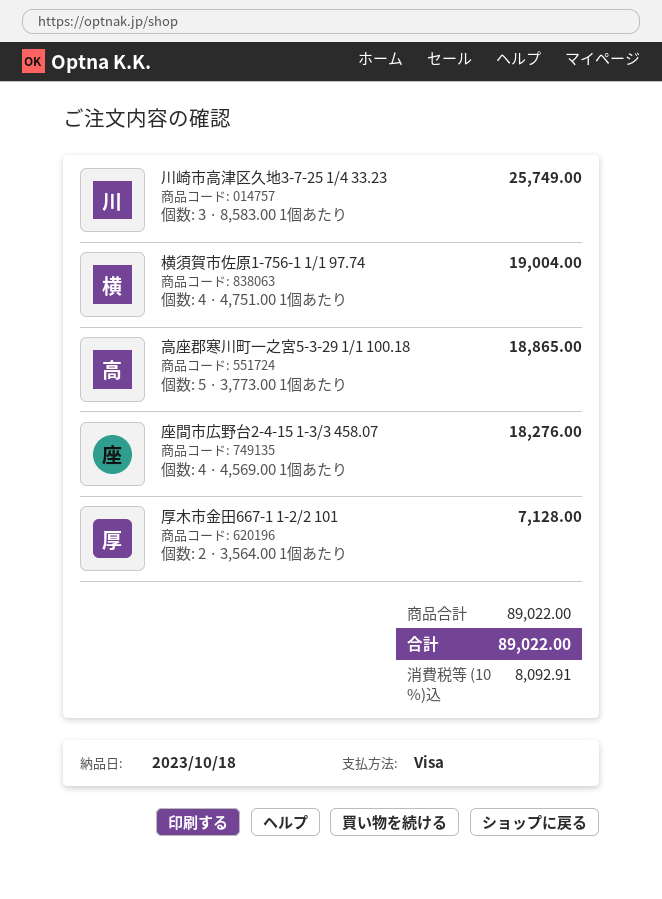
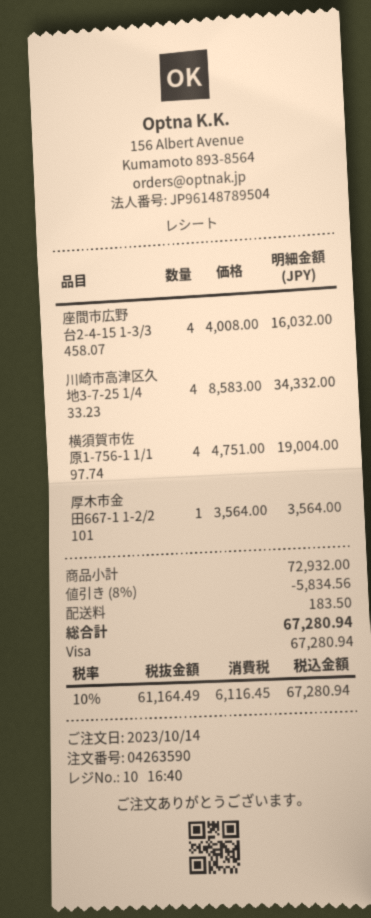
川崎市高津区久地3-7-25 1/4 33.23: 3 x 8583.00 = 25749.00 -> 4 x 8583.00 = 34332.00
高座郡寒川町一之宮5-3-29 1/1 100.18: 5 x 3773.00 = 18865.00 -> none
座間市広野台2-4-15 1-3/3 458.07: 4 x 4569.00 = 18276.00 -> 4 x 4008.00 = 16032.00
厚木市金田667-1 1-2/2 101: 2 x 3564.00 = 7128.00 -> 1 x 3564.00 = 3564.00
subtotal: 89022.00 -> 72932.00
discount: none -> 8% = 5834.56
shipping: none -> 183.50
tax: 10% = 8092.91 -> 10% = 6116.45
total: 89022.00 -> 67280.94

